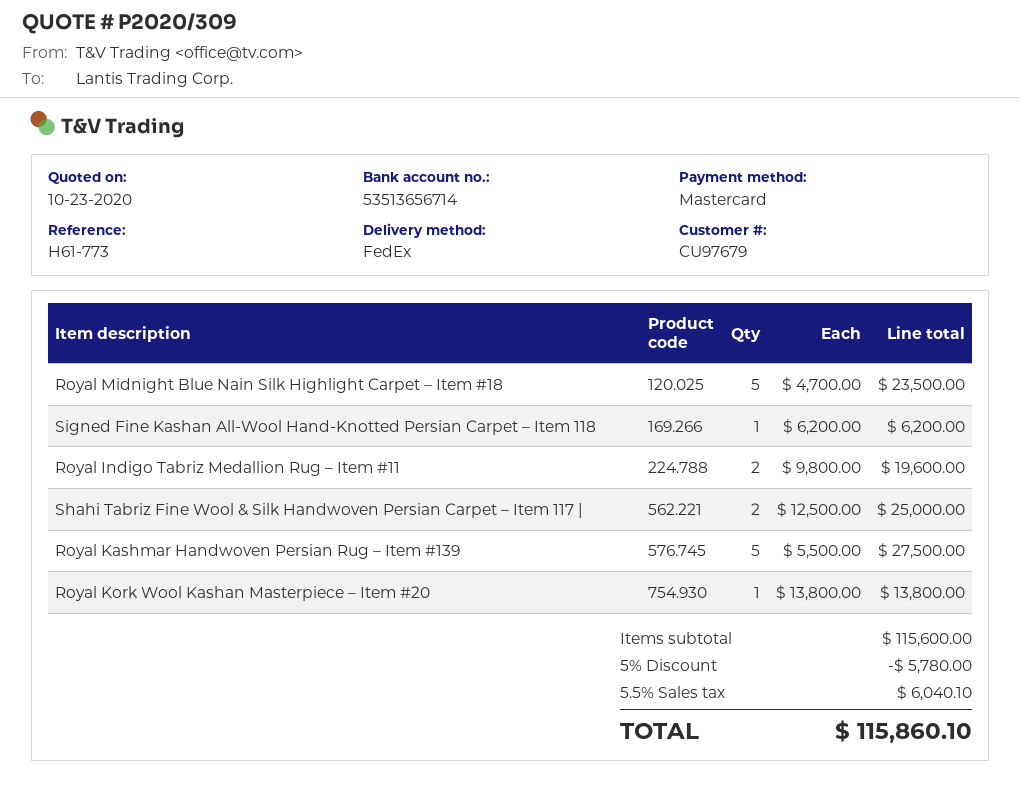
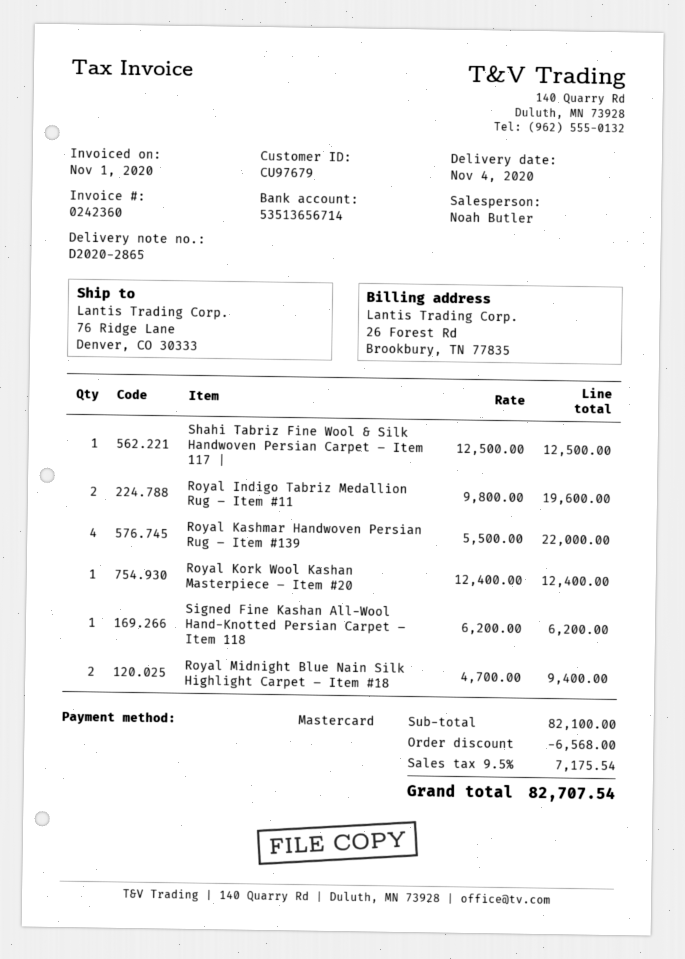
Royal Midnight Blue Nain Silk Highlight Carpet – Item #18: 5 x 4700.00 = 23500.00 -> 2 x 4700.00 = 9400.00
Shahi Tabriz Fine Wool & Silk Handwoven Persian Carpet – Item 117 |: 2 x 12500.00 = 25000.00 -> 1 x 12500.00 = 12500.00
Royal Kashmar Handwoven Persian Rug – Item #139: 5 x 5500.00 = 27500.00 -> 4 x 5500.00 = 22000.00
Royal Kork Wool Kashan Masterpiece – Item #20: 1 x 13800.00 = 13800.00 -> 1 x 12400.00 = 12400.00
subtotal: 115600.00 -> 82100.00
discount: 5780.00 -> 6568.00
tax: 5.5% = 6040.10 -> 9.5% = 7175.54
total: 115860.10 -> 82707.54

